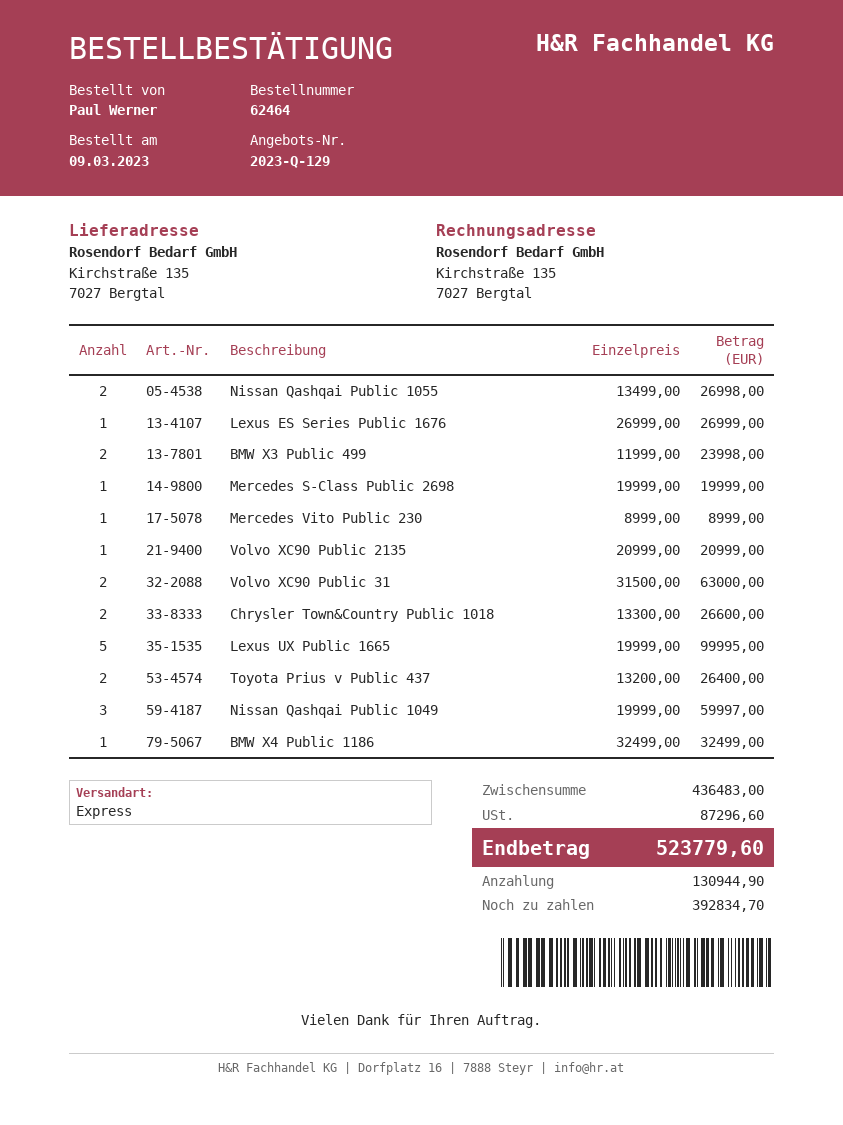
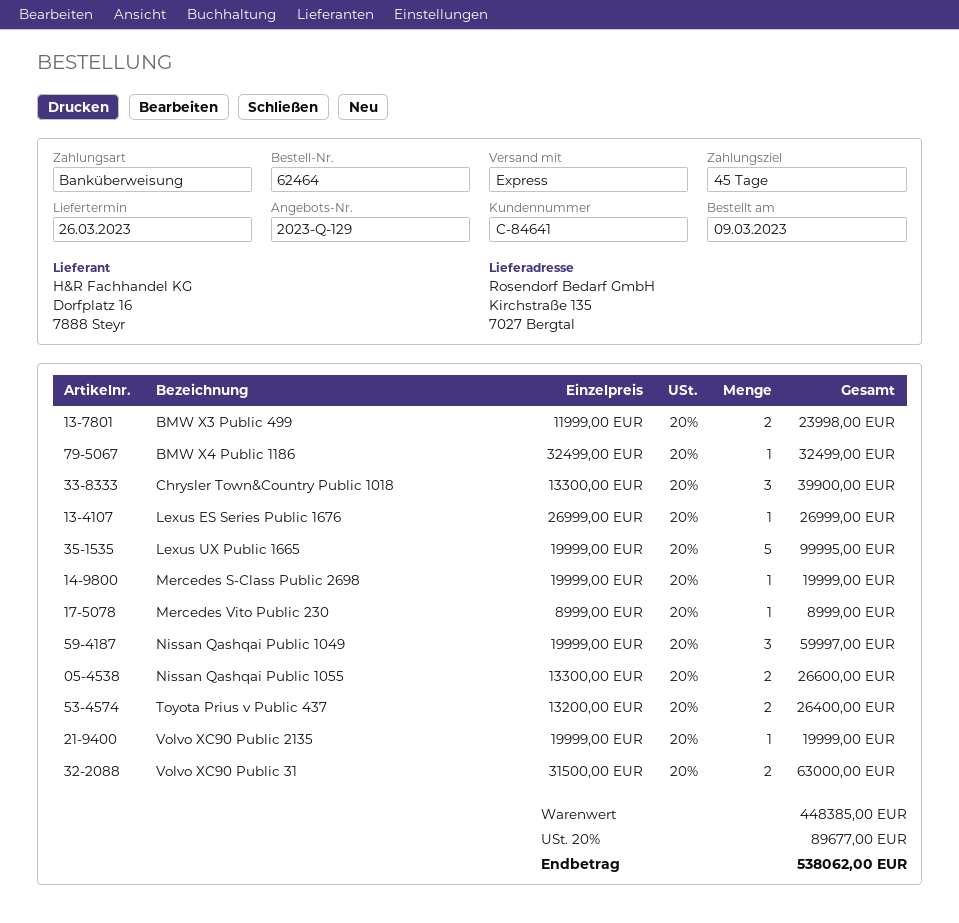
Nissan Qashqai Public 1055: 2 x 13499.00 = 26998.00 -> 2 x 13300.00 = 26600.00
Volvo XC90 Public 2135: 1 x 20999.00 = 20999.00 -> 1 x 19999.00 = 19999.00
Chrysler Town&Country Public 1018: 2 x 13300.00 = 26600.00 -> 3 x 13300.00 = 39900.00
subtotal: 436483.00 -> 448385.00
tax: 87296.60 -> 89677.00
total: 523779.60 -> 538062.00

